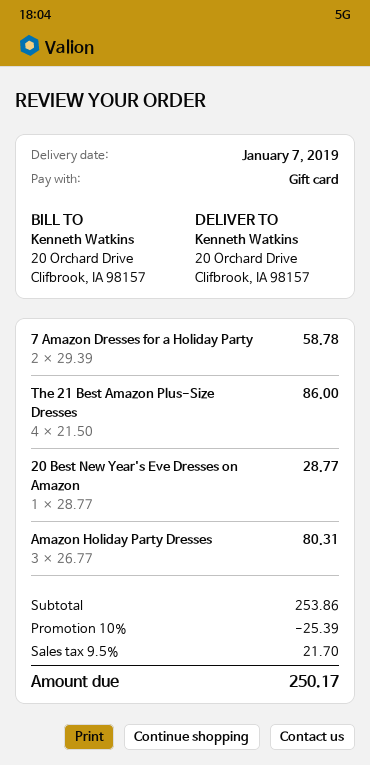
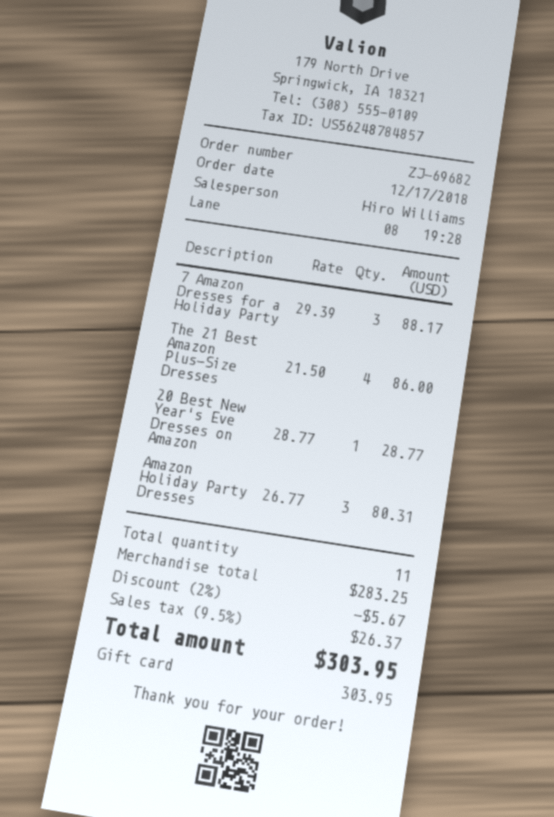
7 Amazon Dresses for a Holiday Party: 2 x 29.39 = 58.78 -> 3 x 29.39 = 88.17
subtotal: 253.86 -> 283.25
discount: 10% = 25.39 -> 2% = 5.67
tax: 9.5% = 21.70 -> 9.5% = 26.37
total: 250.17 -> 303.95

